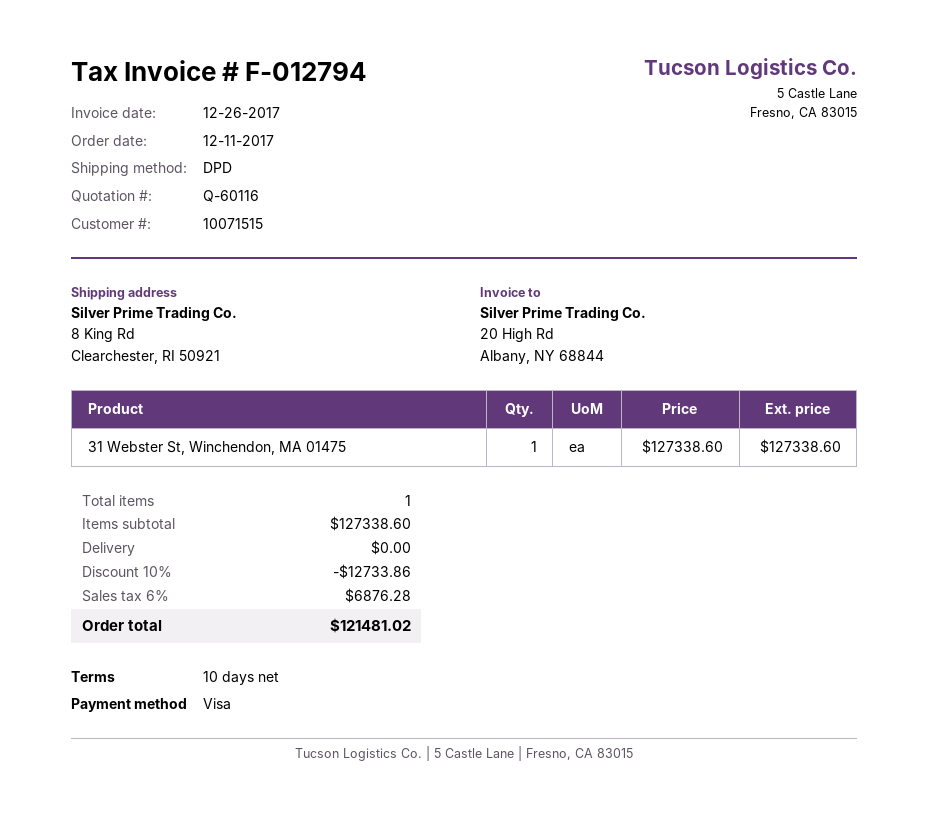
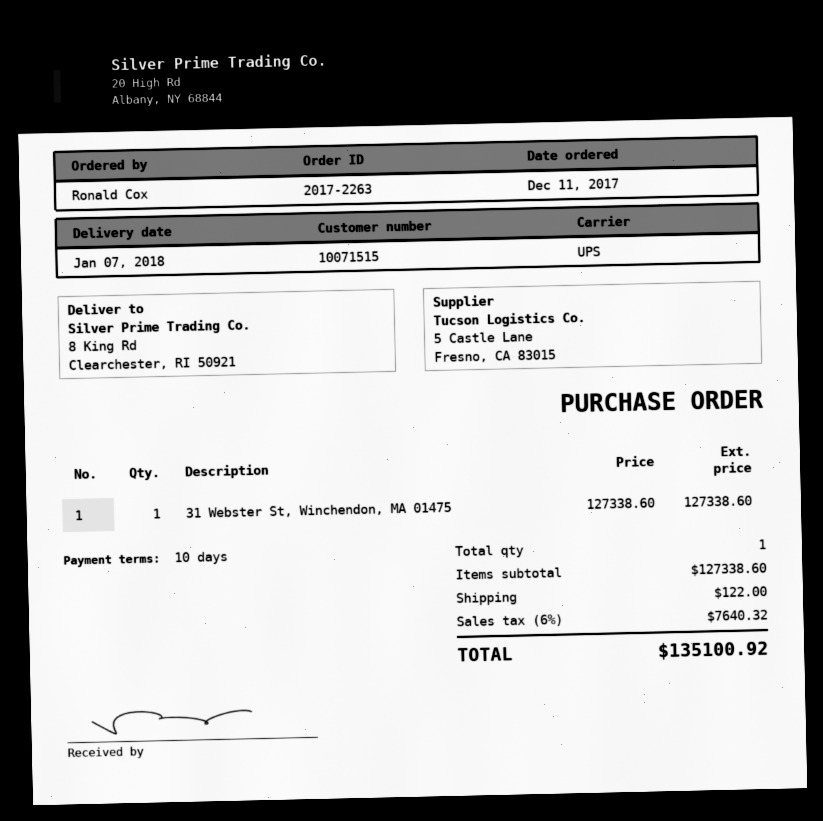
shipping method: DPD -> UPS
discount: 10% = 12733.86 -> none
shipping: 0.00 -> 122.00
tax: 6% = 6876.28 -> 6% = 7640.32
total: 121481.02 -> 135100.92

